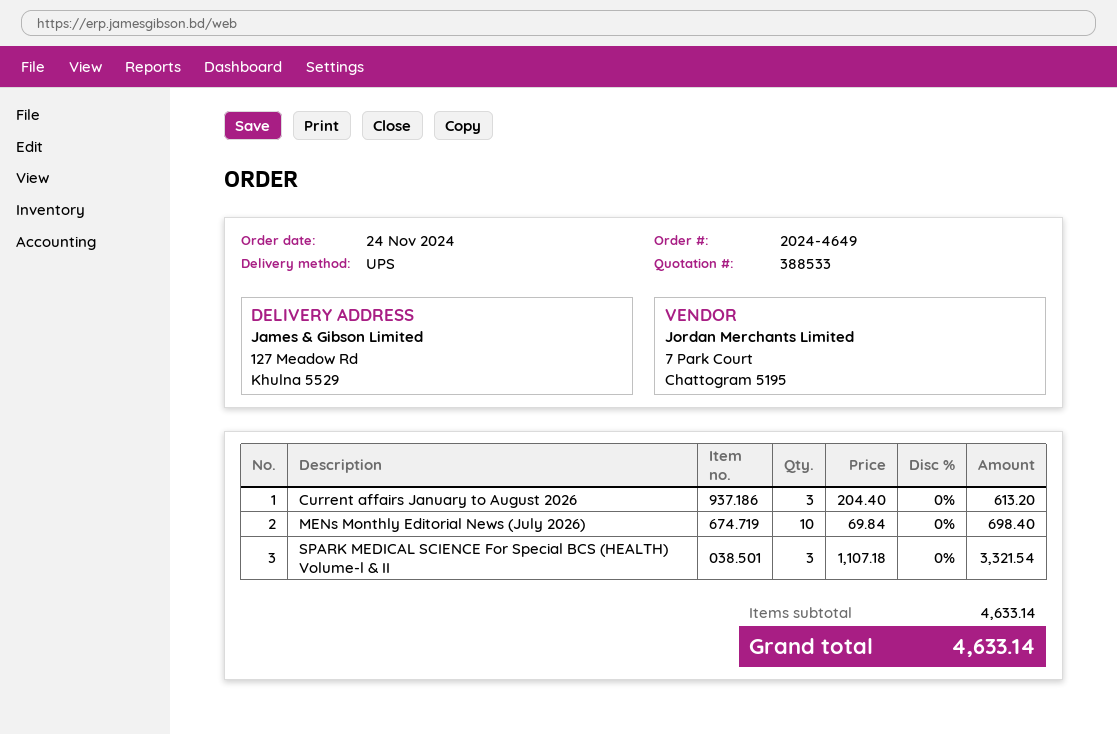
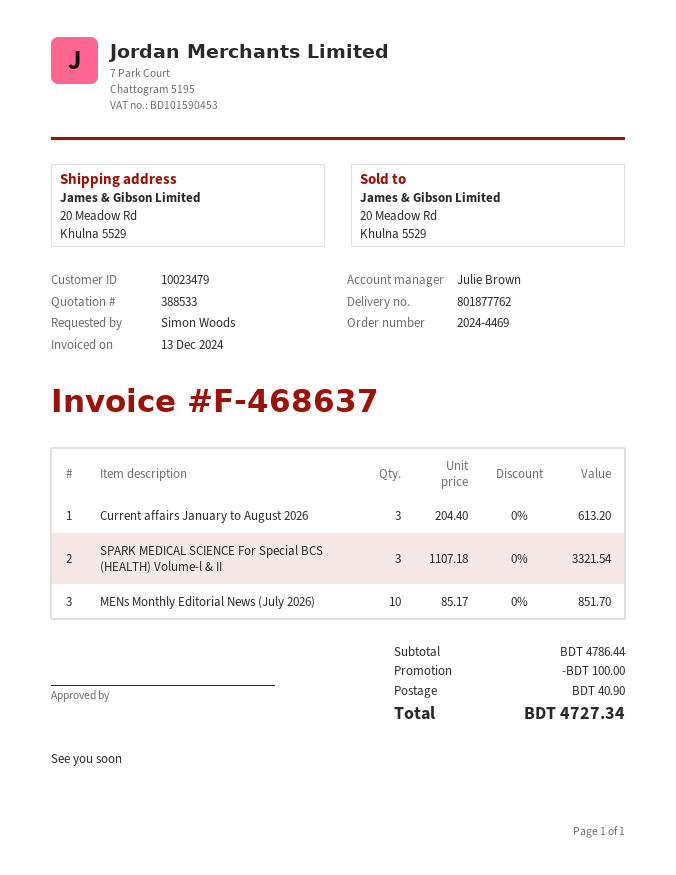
order number: 2024-4649 -> 2024-4469
ship to: 127 Meadow Rd, Khulna 5529 -> 20 Meadow Rd, Khulna 5529
MENs Monthly Editorial News (July 2026): 10 x 69.84 = 698.40 -> 10 x 85.17 = 851.70
subtotal: 4633.14 -> 4786.44
discount: none -> 100.00
shipping: none -> 40.90
total: 4633.14 -> 4727.34

